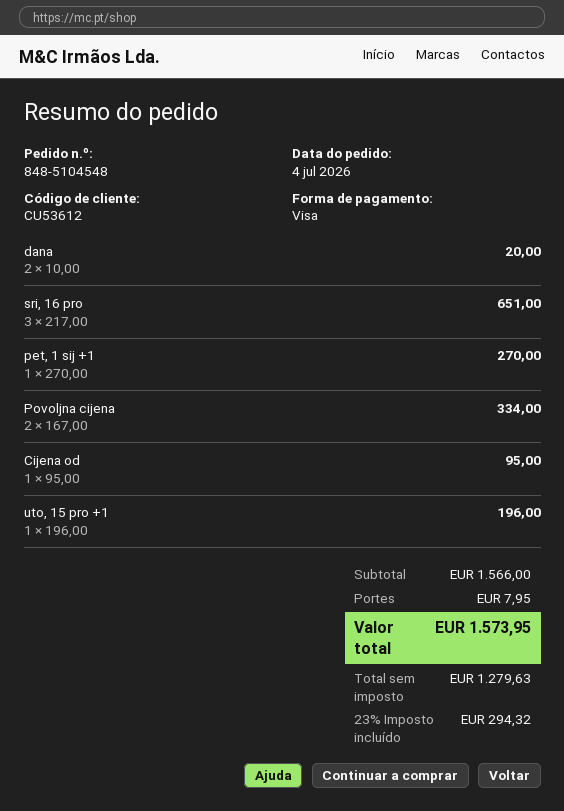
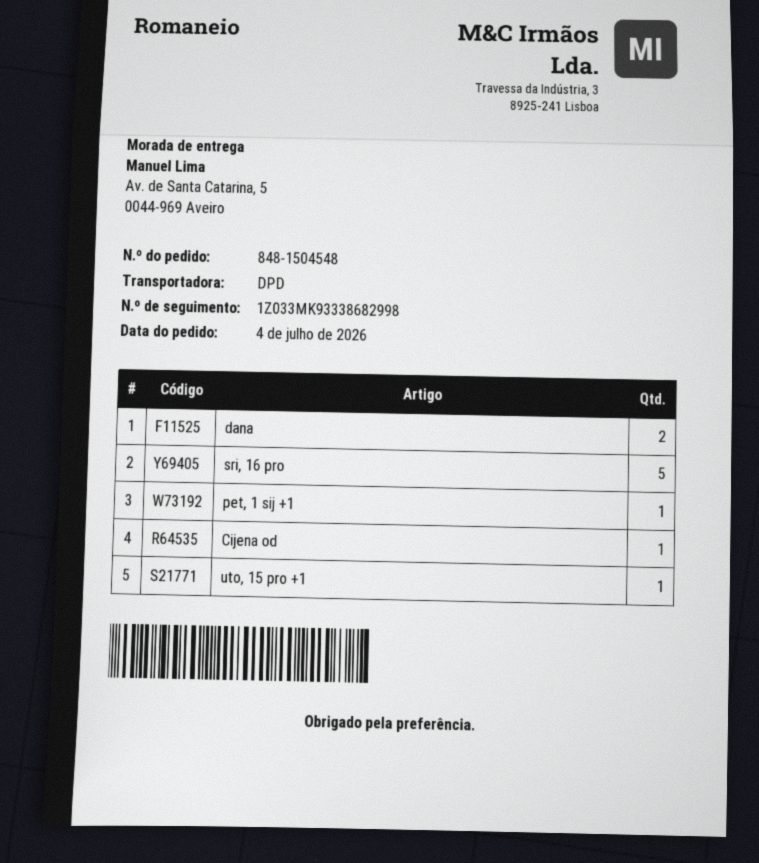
order number: 848-5104548 -> 848-1504548
sri, 16 pro: 3 -> 5
Povoljna cijena: 2 -> none

